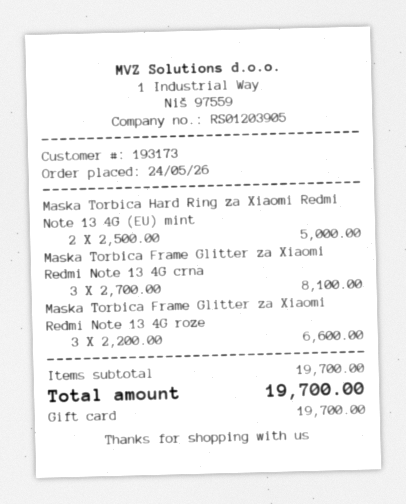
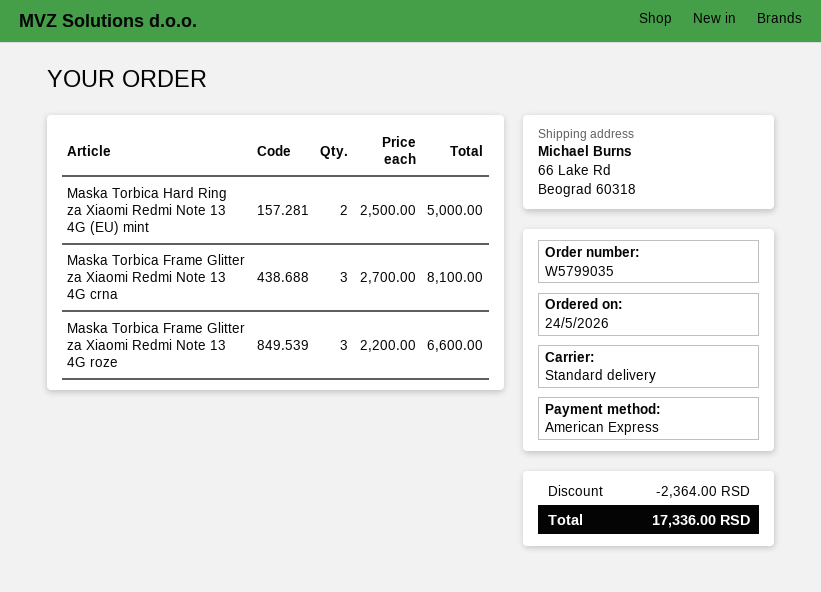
payment method: gift card -> American Express
discount: none -> 2364.00
total: 19700.00 -> 17336.00

